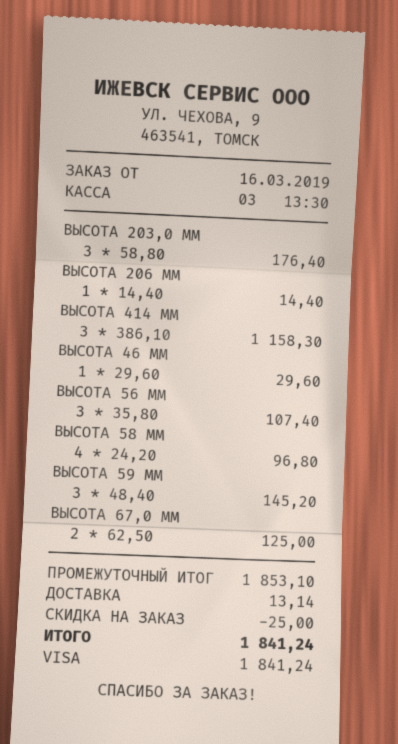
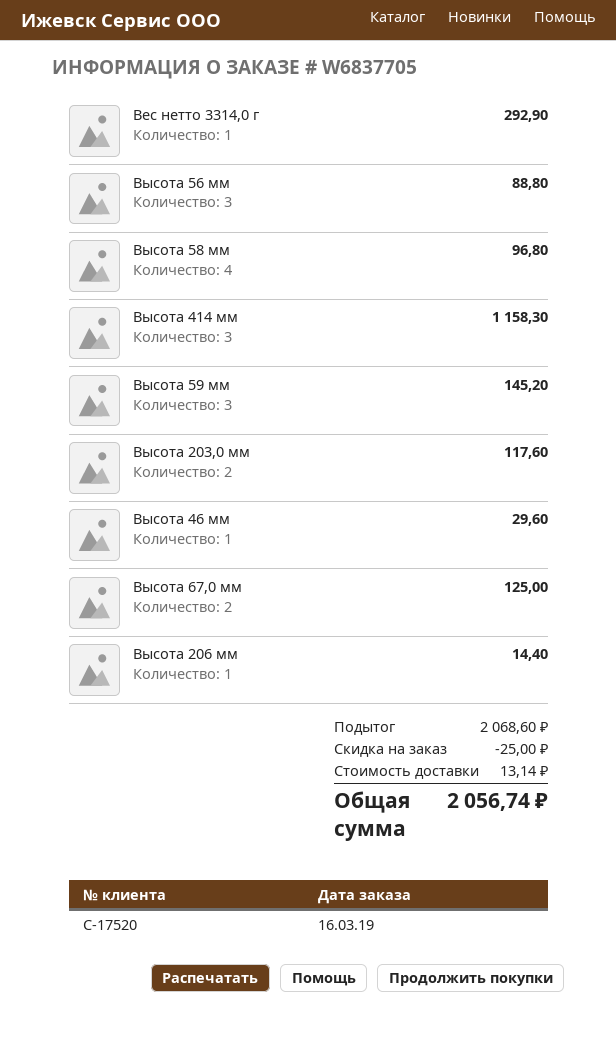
ВЫСОТА 203,0 ММ: 3 for 176.40 -> 2 for 117.60
ВЫСОТА 56 ММ: 3 for 107.40 -> 3 for 88.80
Вес нетто 3314,0 г: none -> 1 for 292.90
subtotal: 1853.10 -> 2068.60
total: 1841.24 -> 2056.74

